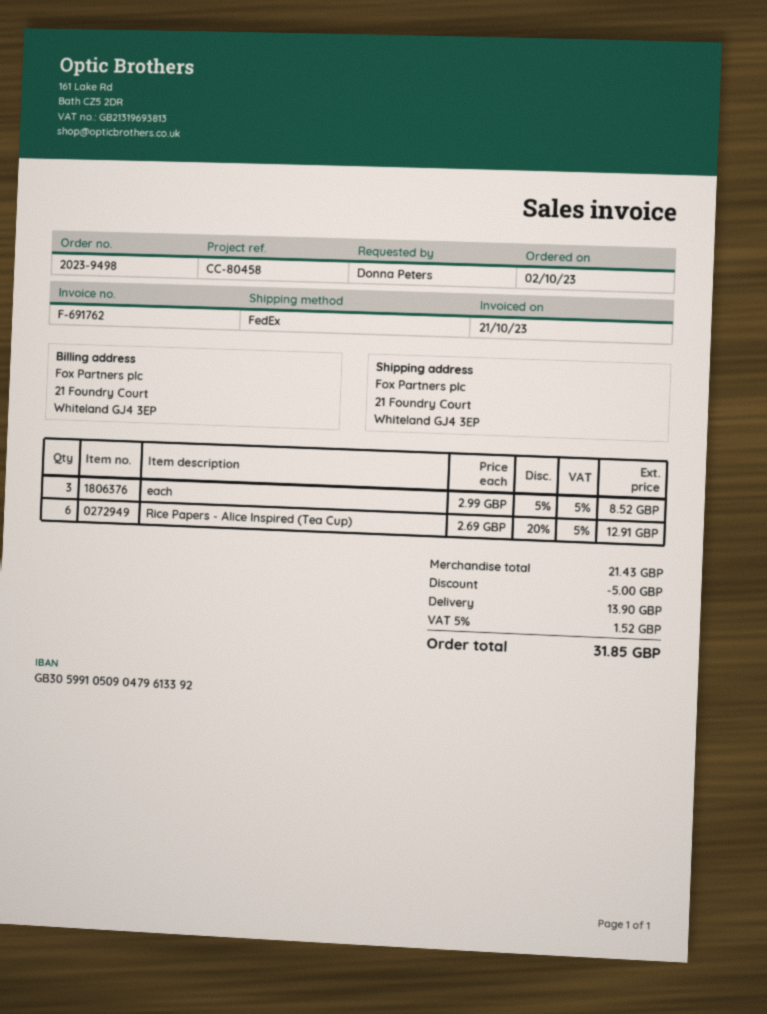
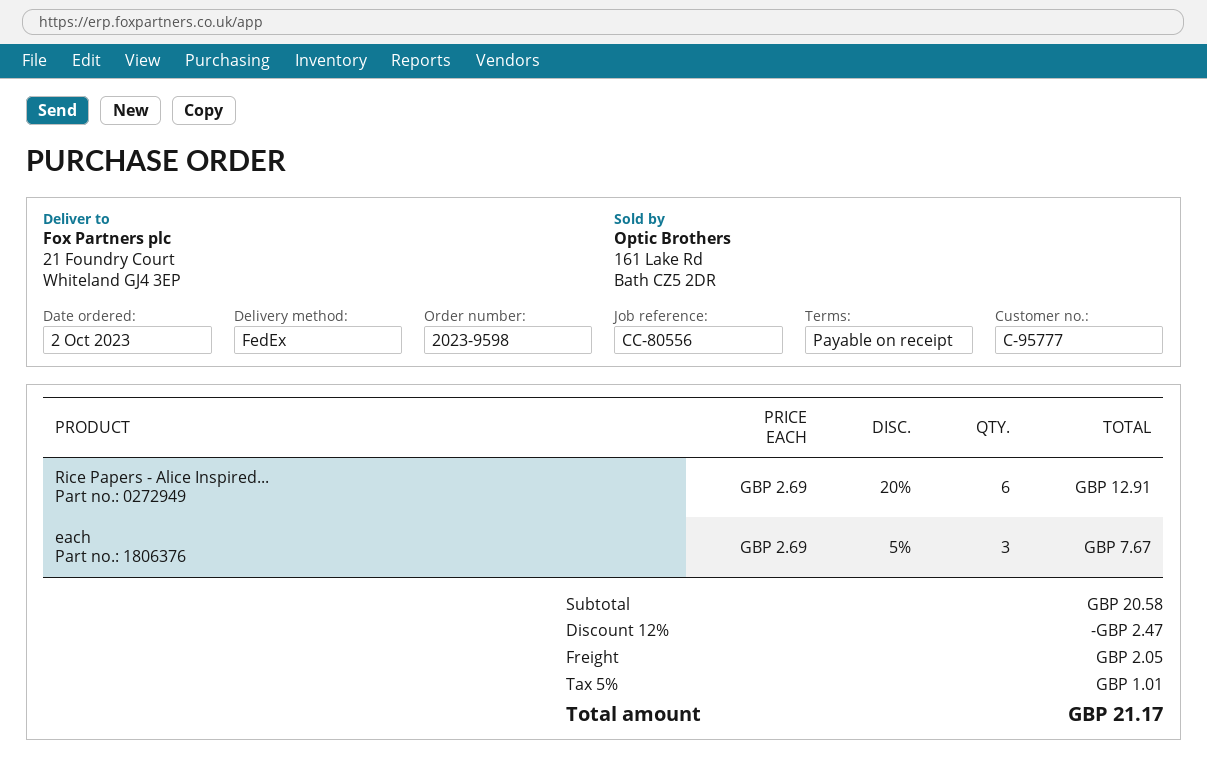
order number: 2023-9498 -> 2023-9598
reference: CC-80458 -> CC-80556
each: 3 x 2.99 - 5% = 8.52 -> 3 x 2.69 - 5% = 7.67
subtotal: 21.43 -> 20.58
discount: 5.00 -> 2.47
shipping: 13.90 -> 2.05
tax: 5% = 1.52 -> 5% = 1.01
total: 31.85 -> 21.17

